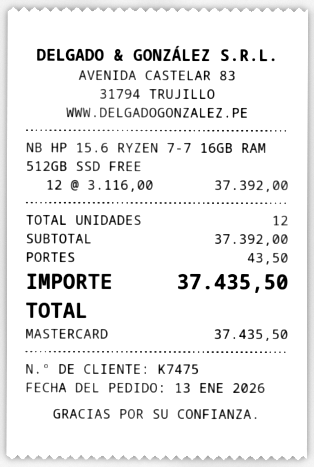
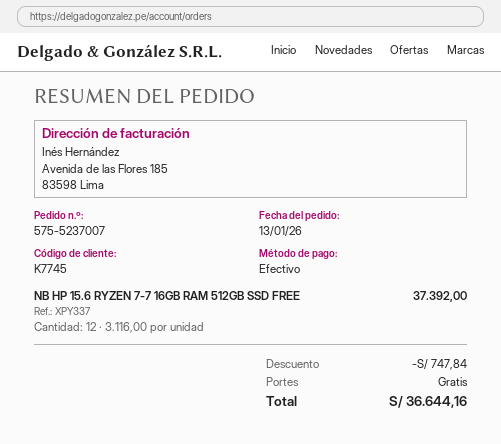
customer number: K7475 -> K7745
payment method: Mastercard -> cash
discount: none -> 747.84
shipping: 43.50 -> 0.00
total: 37435.50 -> 36644.16

